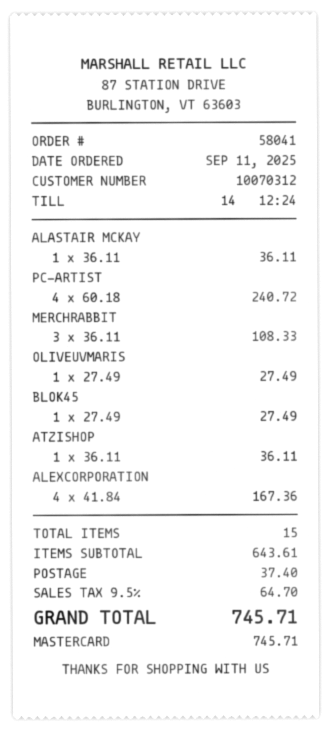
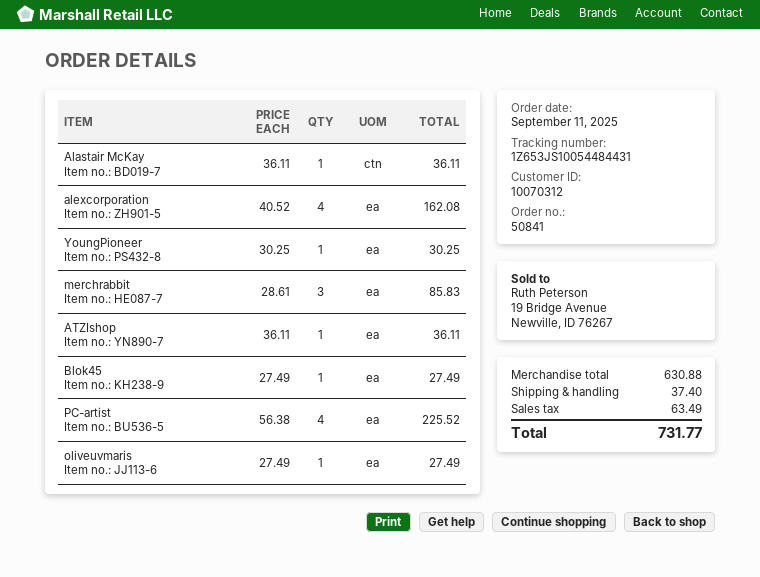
order number: 58041 -> 50841
PC-ARTIST: 4 x 60.18 = 240.72 -> 4 x 56.38 = 225.52
MERCHRABBIT: 3 x 36.11 = 108.33 -> 3 x 28.61 = 85.83
ALEXCORPORATION: 4 x 41.84 = 167.36 -> 4 x 40.52 = 162.08
YoungPioneer: none -> 1 x 30.25 = 30.25
subtotal: 643.61 -> 630.88
tax: 64.70 -> 63.49
total: 745.71 -> 731.77

